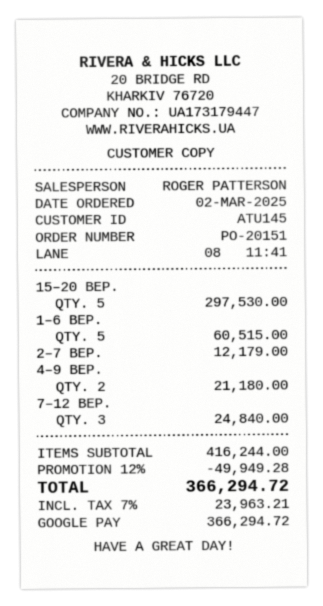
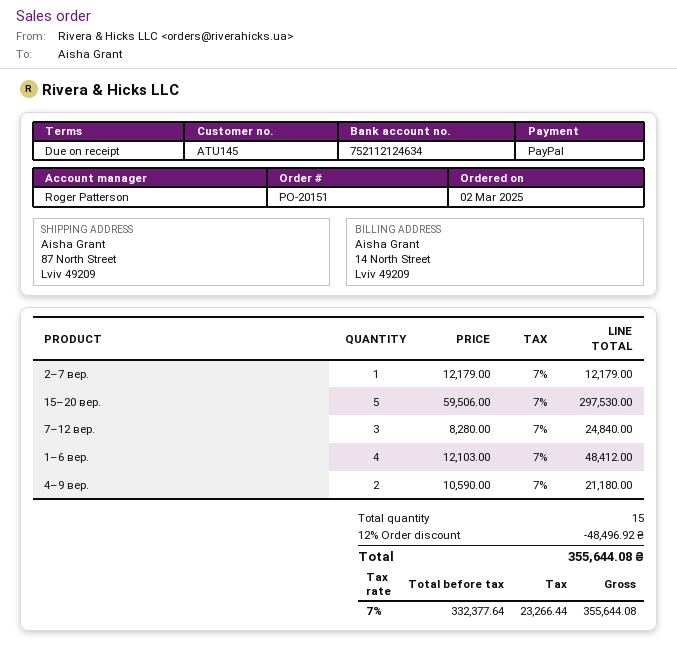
payment method: Google Pay -> PayPal
1–6 ВЕР.: 5 for 60515.00 -> 4 for 48412.00
discount: 12% = 49949.28 -> 12% = 48496.92
tax: 7% = 23963.21 -> 7% = 23266.44
total: 366294.72 -> 355644.08

